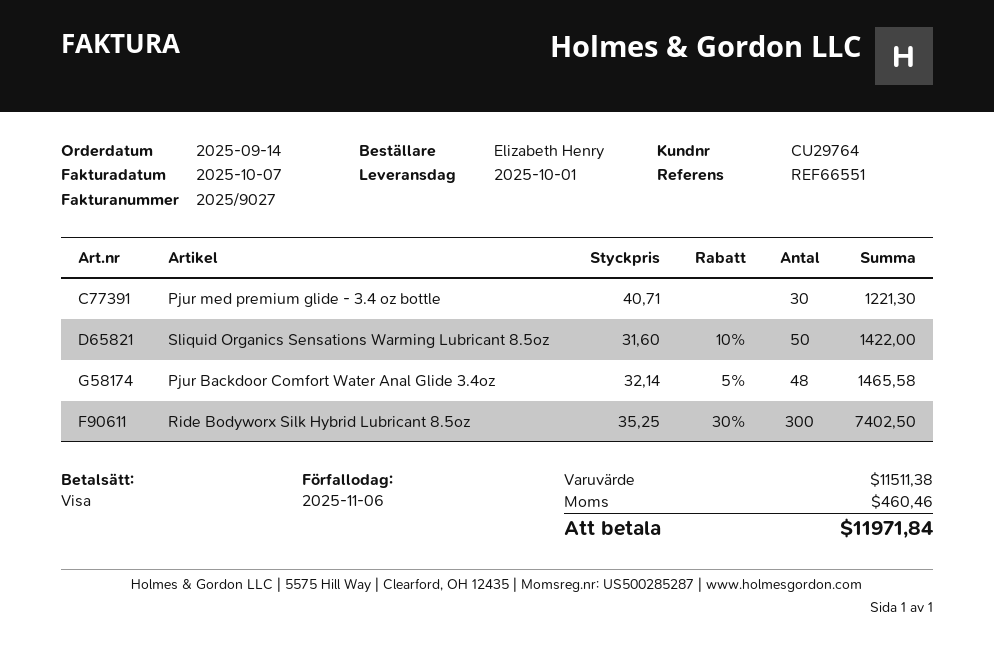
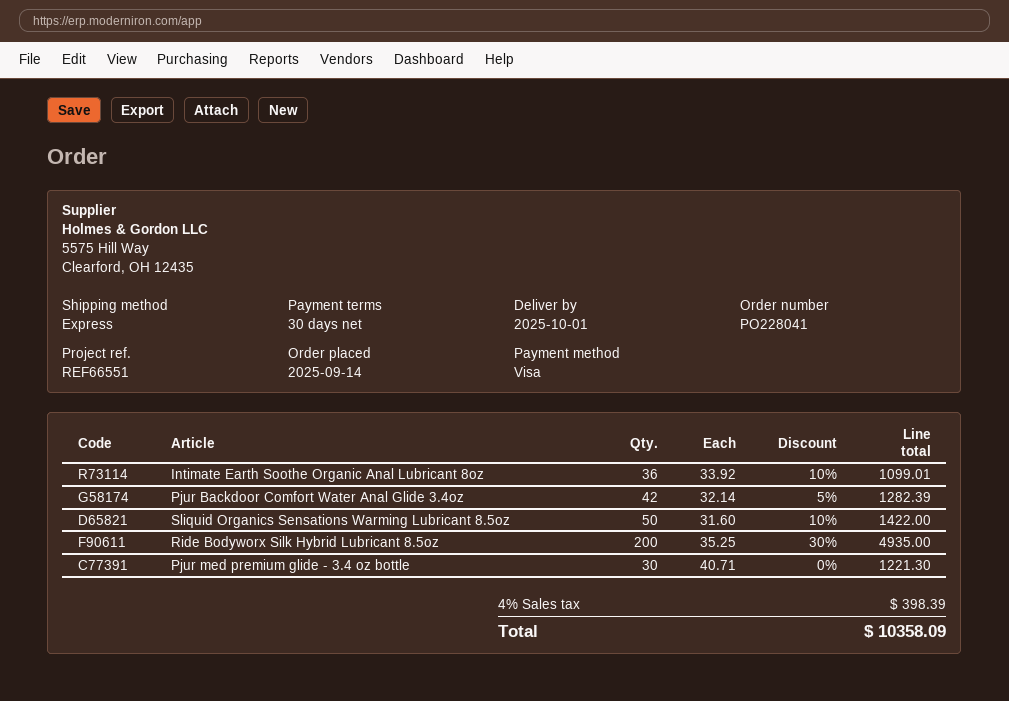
Pjur Backdoor Comfort Water Anal Glide 3.4oz: 48 x 32.14 - 5% = 1465.58 -> 42 x 32.14 - 5% = 1282.39
Ride Bodyworx Silk Hybrid Lubricant 8.5oz: 300 x 35.25 - 30% = 7402.50 -> 200 x 35.25 - 30% = 4935.00
Intimate Earth Soothe Organic Anal Lubricant 8oz: none -> 36 x 33.92 - 10% = 1099.01
tax: 460.46 -> 398.39
total: 11971.84 -> 10358.09

